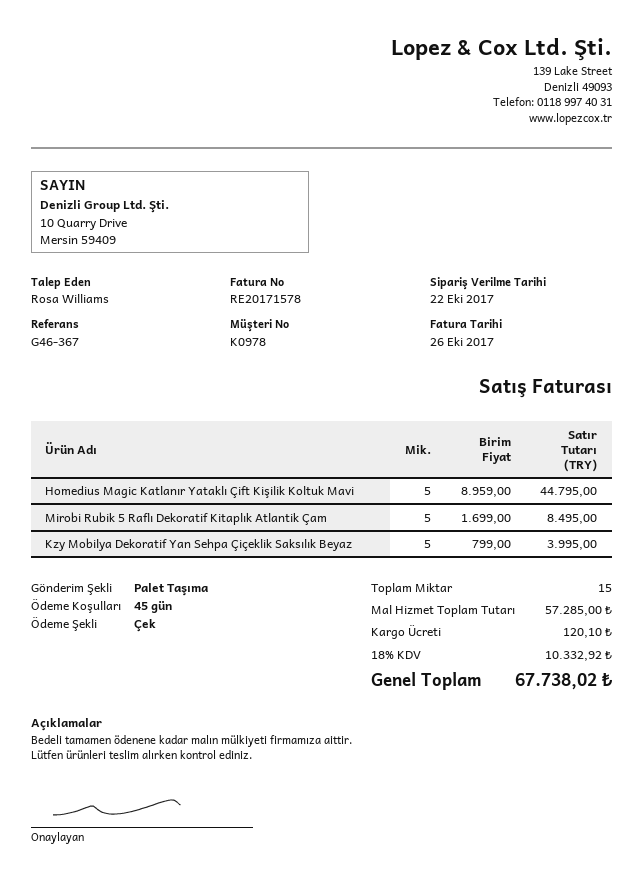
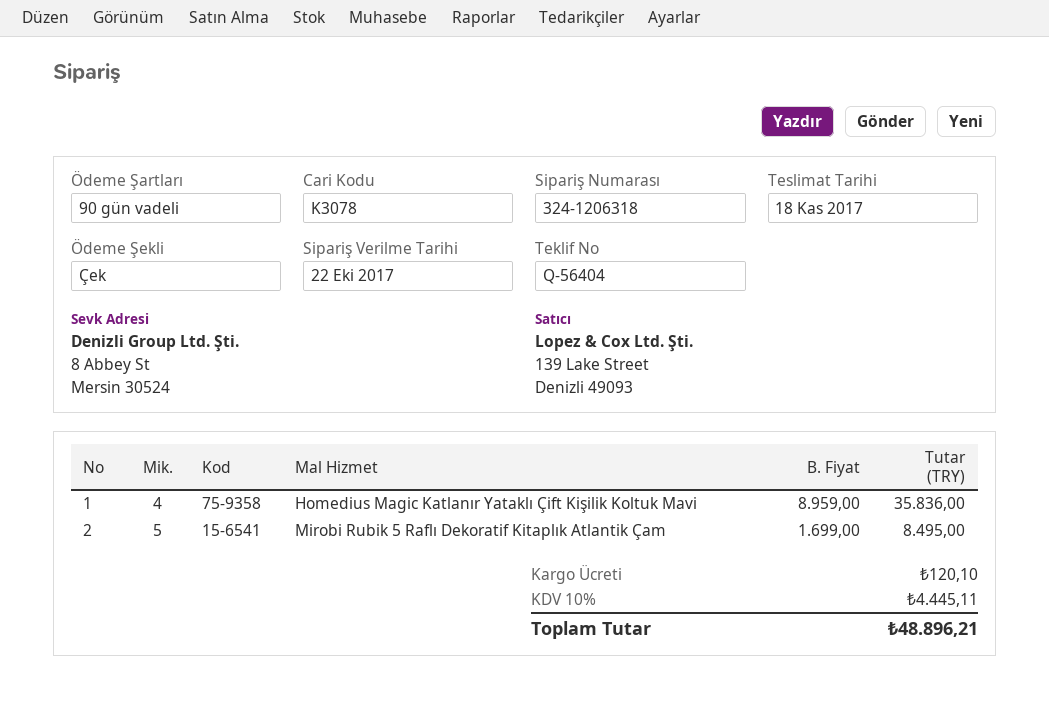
payment terms: 45 days -> 90 days
customer number: K0978 -> K3078
Homedius Magic Katlanır Yataklı Çift Kişilik Koltuk Mavi: 5 x 8959.00 = 44795.00 -> 4 x 8959.00 = 35836.00
Kzy Mobilya Dekoratif Yan Sehpa Çiçeklik Saksılık Beyaz: 5 x 799.00 = 3995.00 -> none
tax: 18% = 10332.92 -> 10% = 4445.11
total: 67738.02 -> 48896.21

